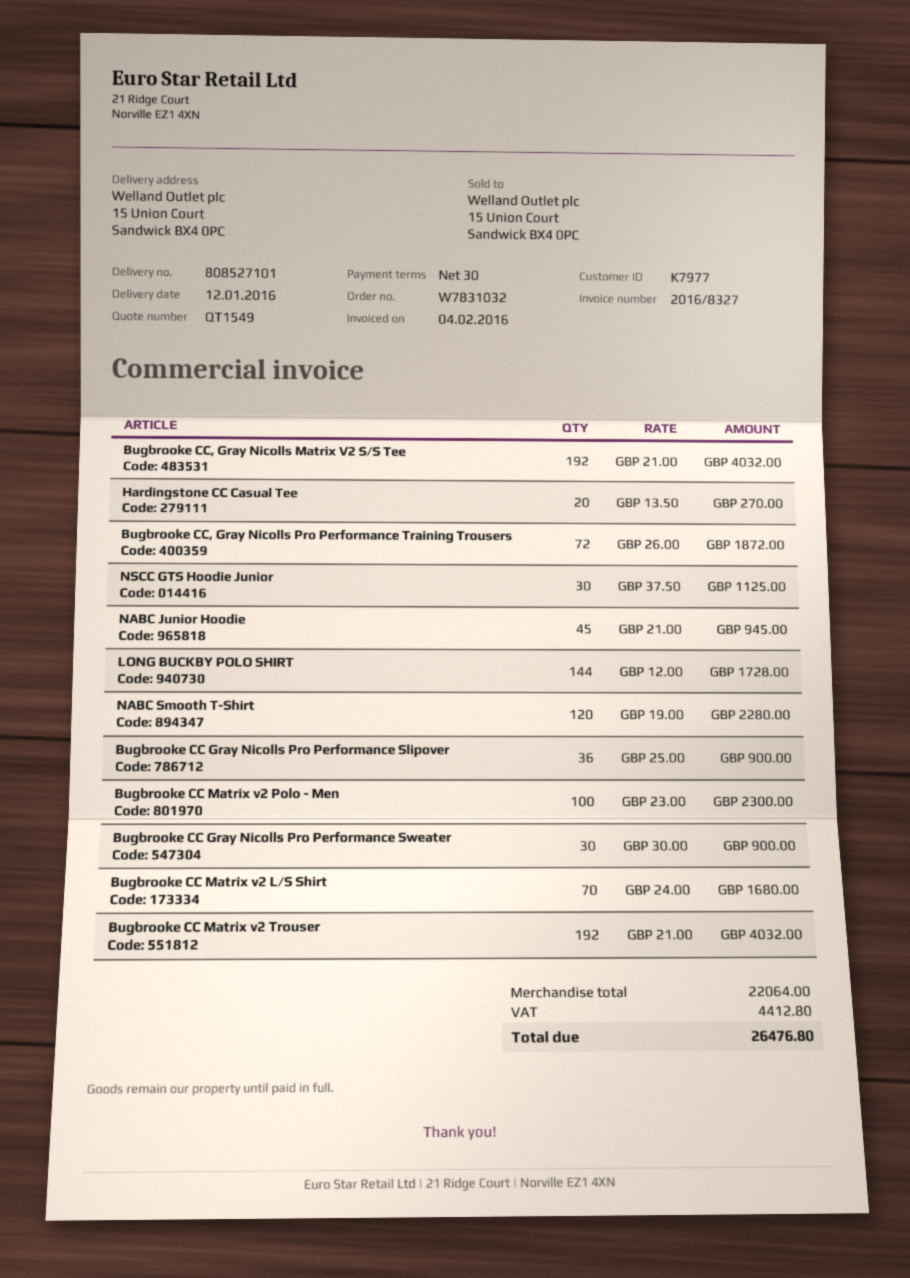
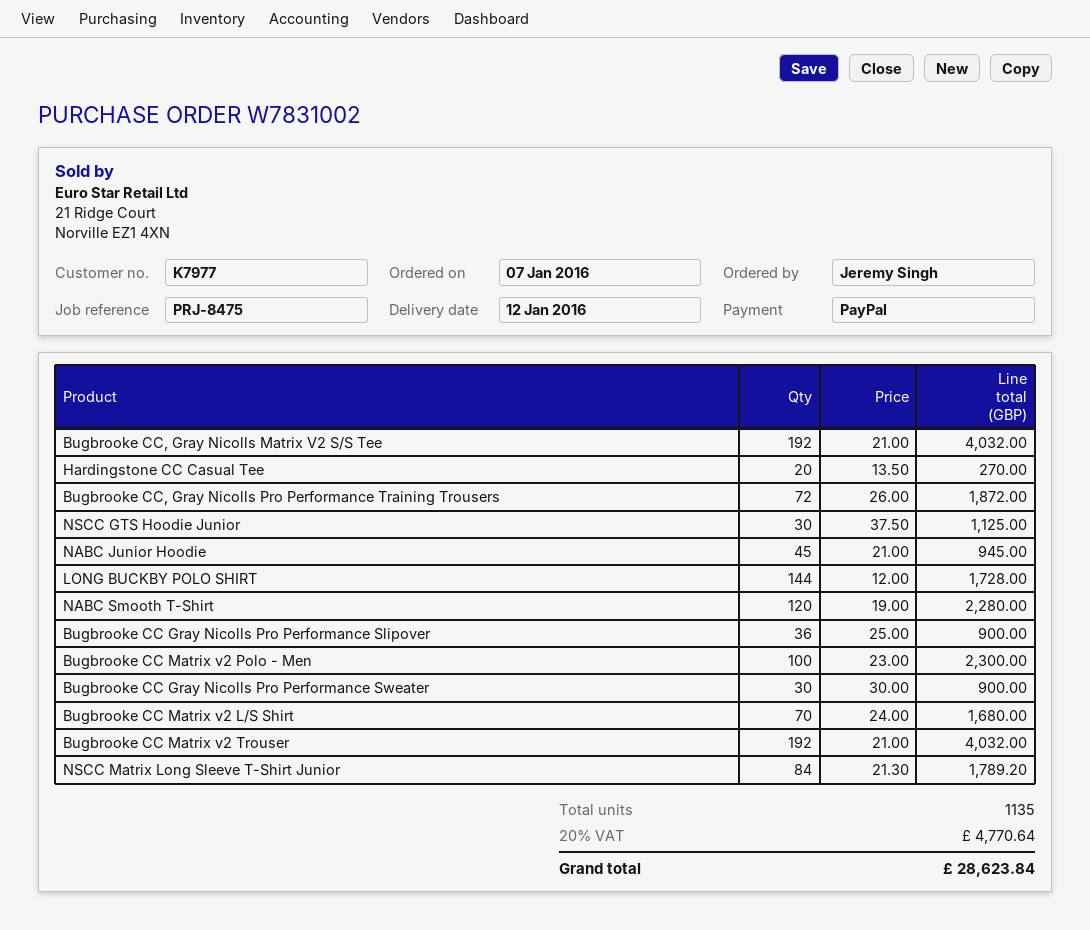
order number: W7831032 -> W7831002
NSCC Matrix Long Sleeve T-Shirt Junior: none -> 84 x 21.30 = 1789.20
tax: 4412.80 -> 4770.64
total: 26476.80 -> 28623.84

